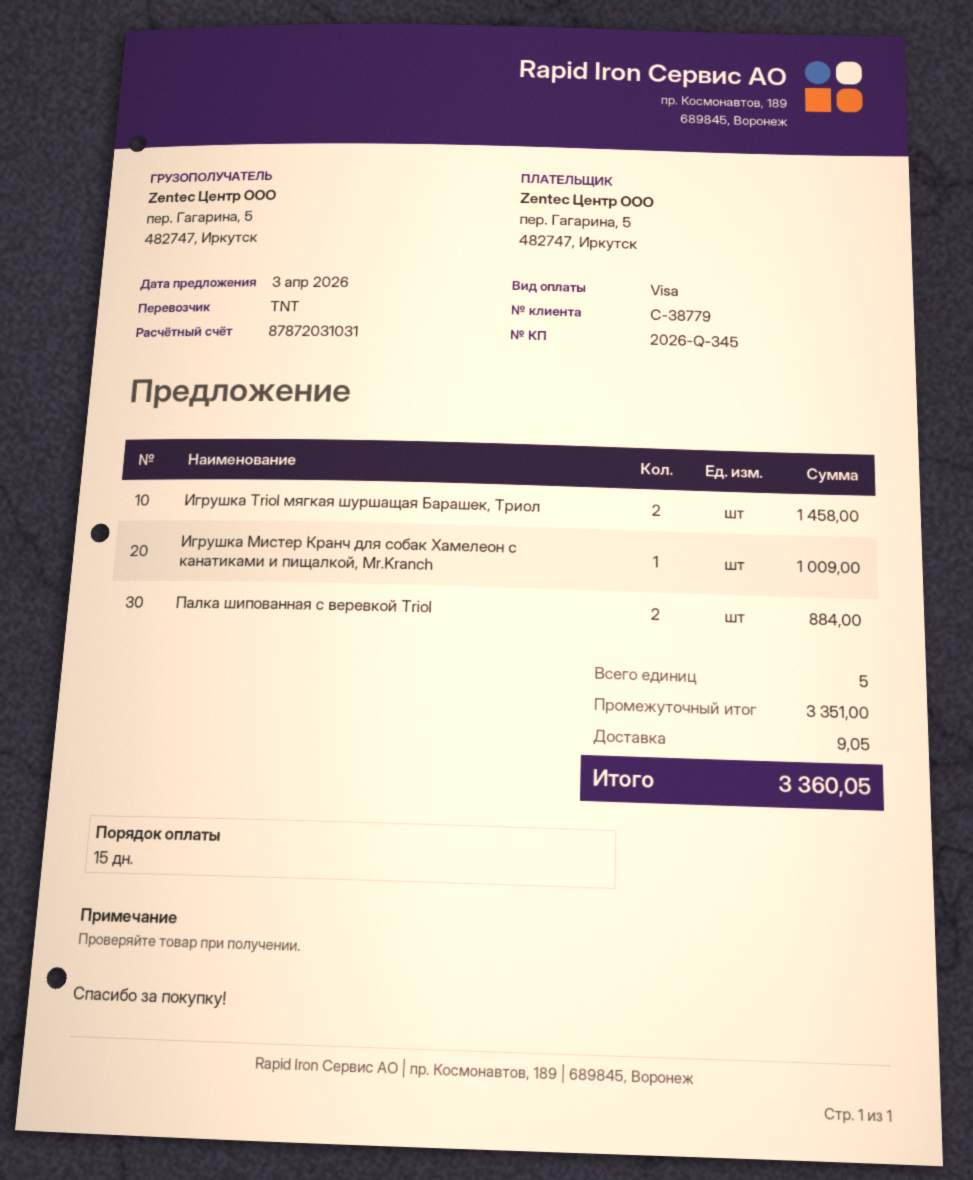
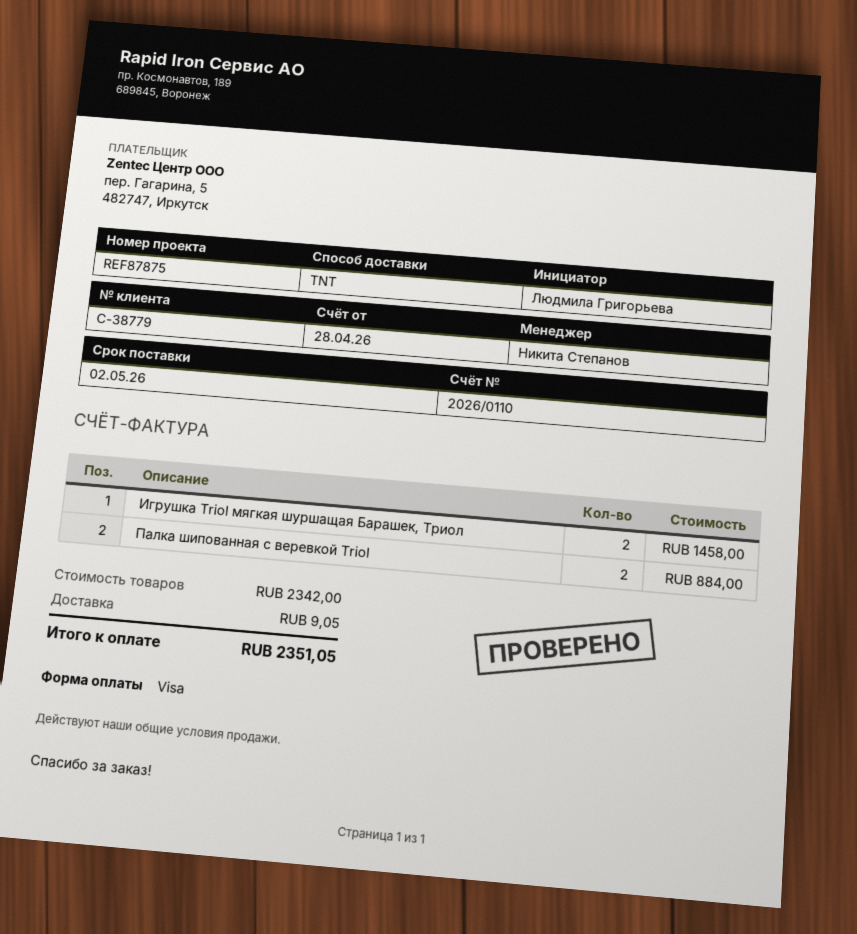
Игрушка Мистер Кранч для собак Хамелеон с канатиками и пищалкой, Mr.Kranch: 1 for 1009.00 -> none
subtotal: 3351.00 -> 2342.00
total: 3360.05 -> 2351.05

